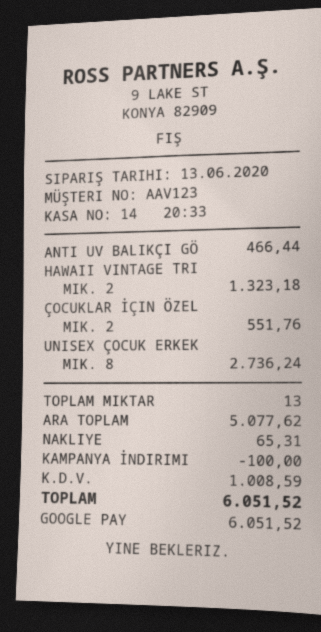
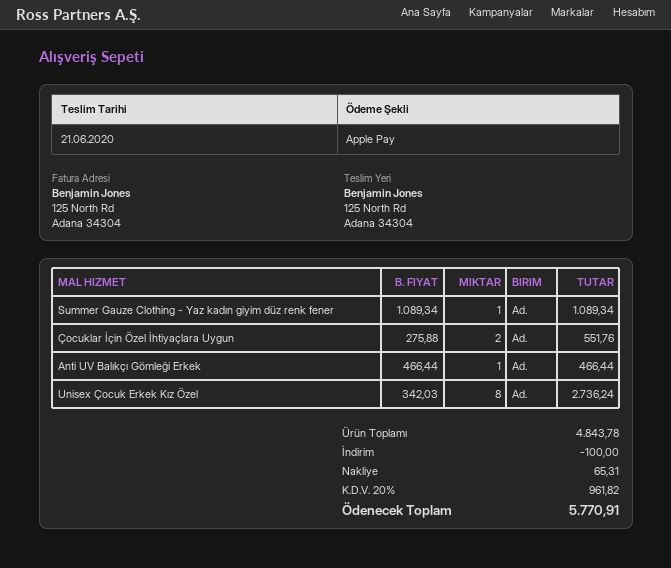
payment method: Google Pay -> Apple Pay
HAWAII VINTAGE TRI: 2 for 1323.18 -> none
Summer Gauze Clothing - Yaz kadın giyim düz renk fener: none -> 1 for 1089.34
subtotal: 5077.62 -> 4843.78
tax: 1008.59 -> 961.82
total: 6051.52 -> 5770.91

